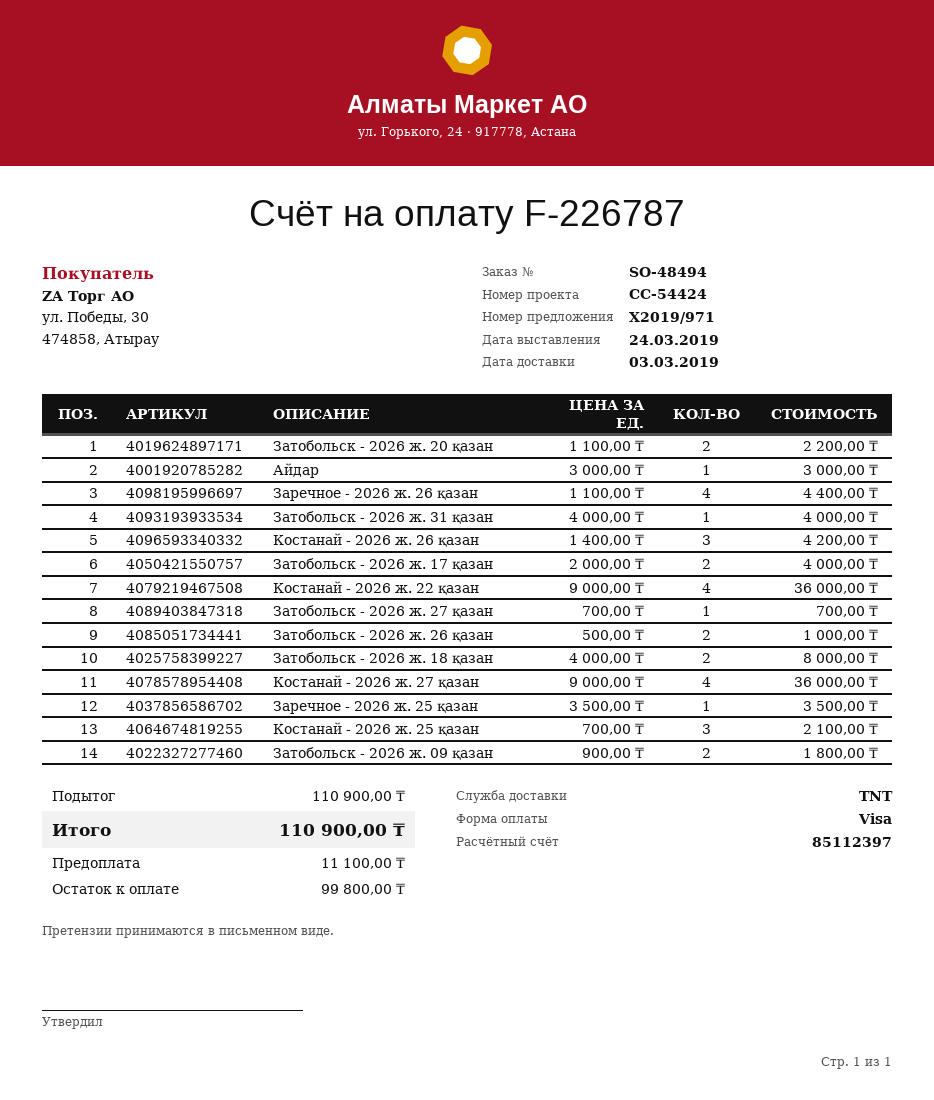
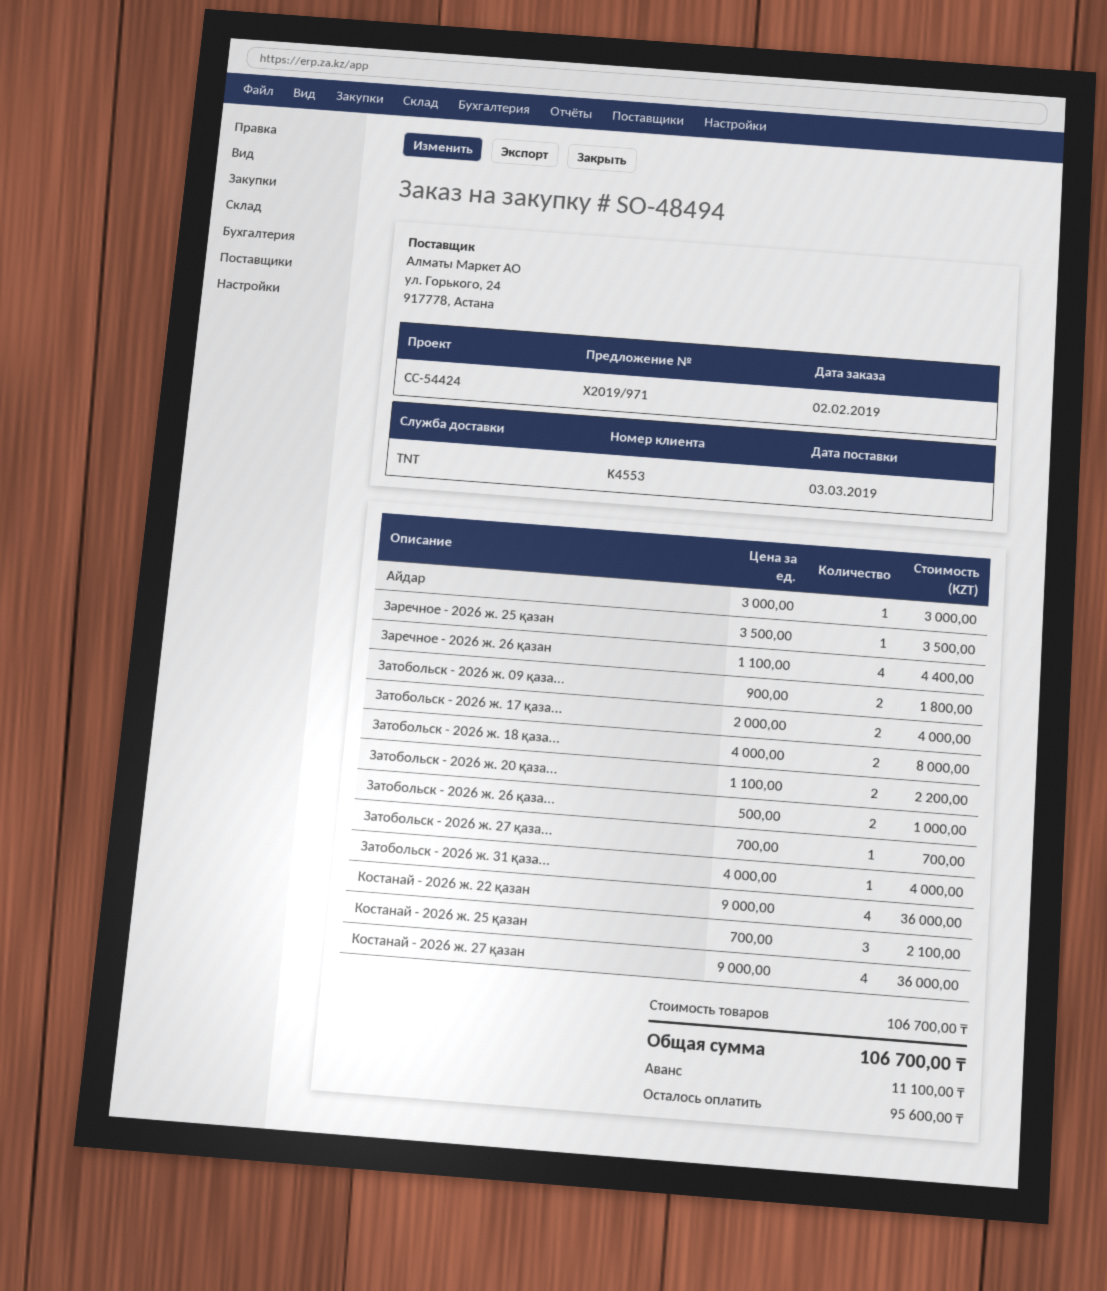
Костанай - 2026 ж. 26 қазан: 3 x 1400.00 = 4200.00 -> none
subtotal: 110900.00 -> 106700.00
total: 110900.00 -> 106700.00
balance: 99800.00 -> 95600.00

